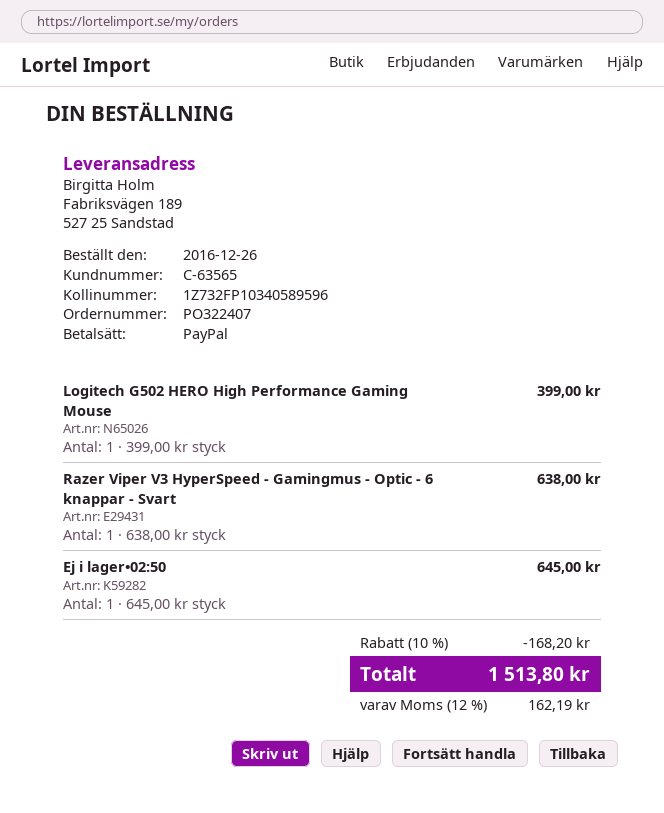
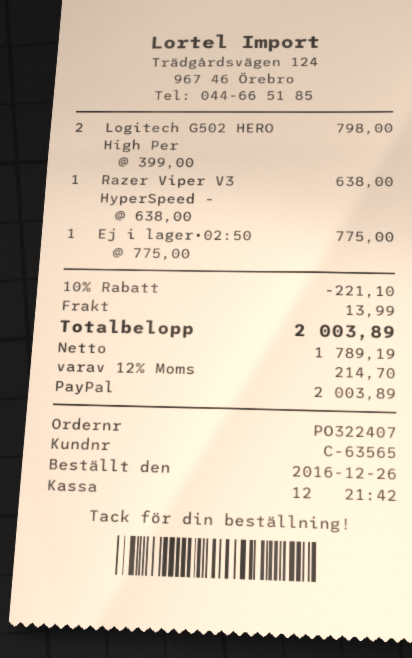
Logitech G502 HERO High Performance Gaming Mouse: 1 x 399.00 = 399.00 -> 2 x 399.00 = 798.00
Ej i lager•02:50: 1 x 645.00 = 645.00 -> 1 x 775.00 = 775.00
discount: 10% = 168.20 -> 10% = 221.10
shipping: none -> 13.99
tax: 12% = 162.19 -> 12% = 214.70
total: 1513.80 -> 2003.89

